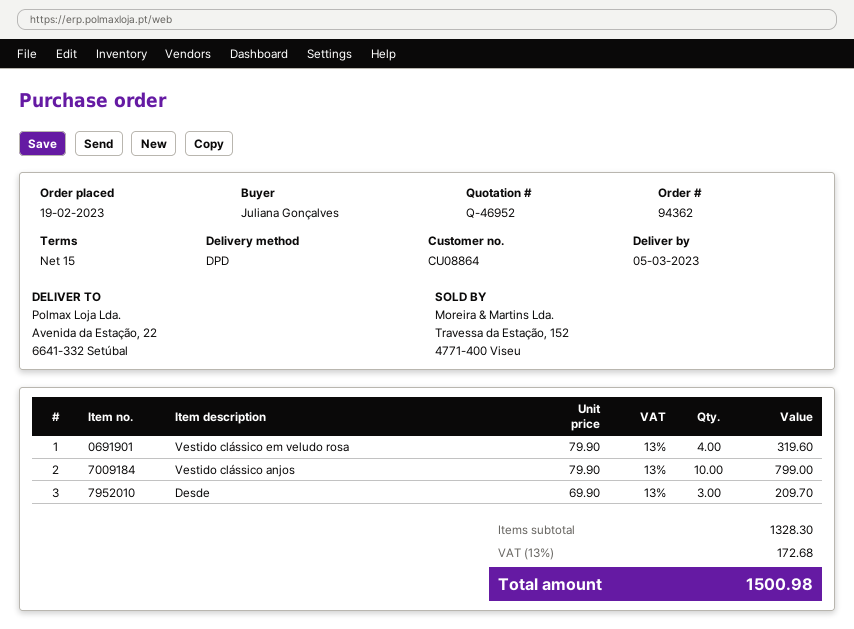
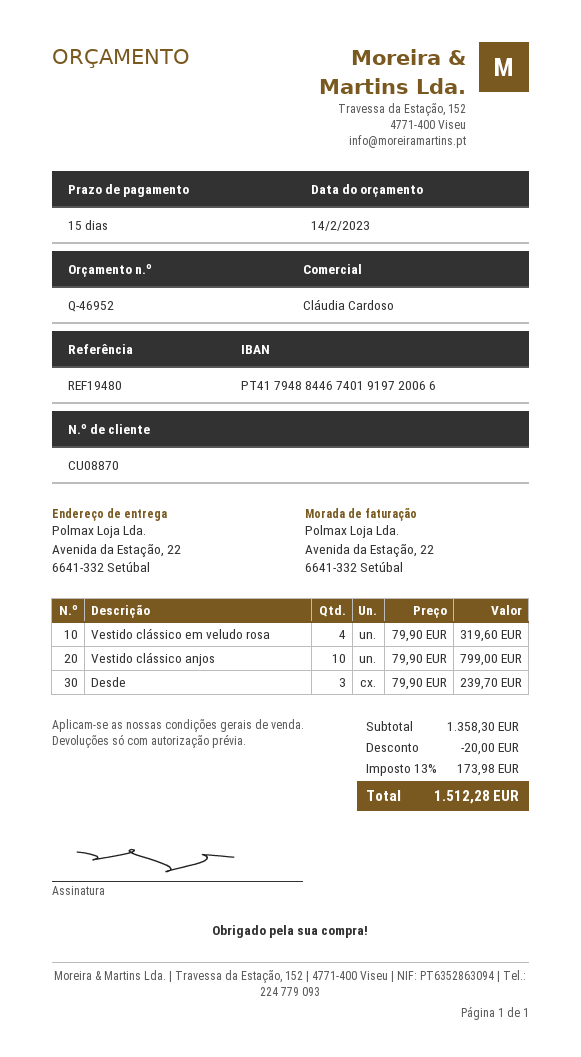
customer number: CU08864 -> CU08870
Desde: 3 x 69.90 = 209.70 -> 3 x 79.90 = 239.70
subtotal: 1328.30 -> 1358.30
discount: none -> 20.00
tax: 13% = 172.68 -> 13% = 173.98
total: 1500.98 -> 1512.28

